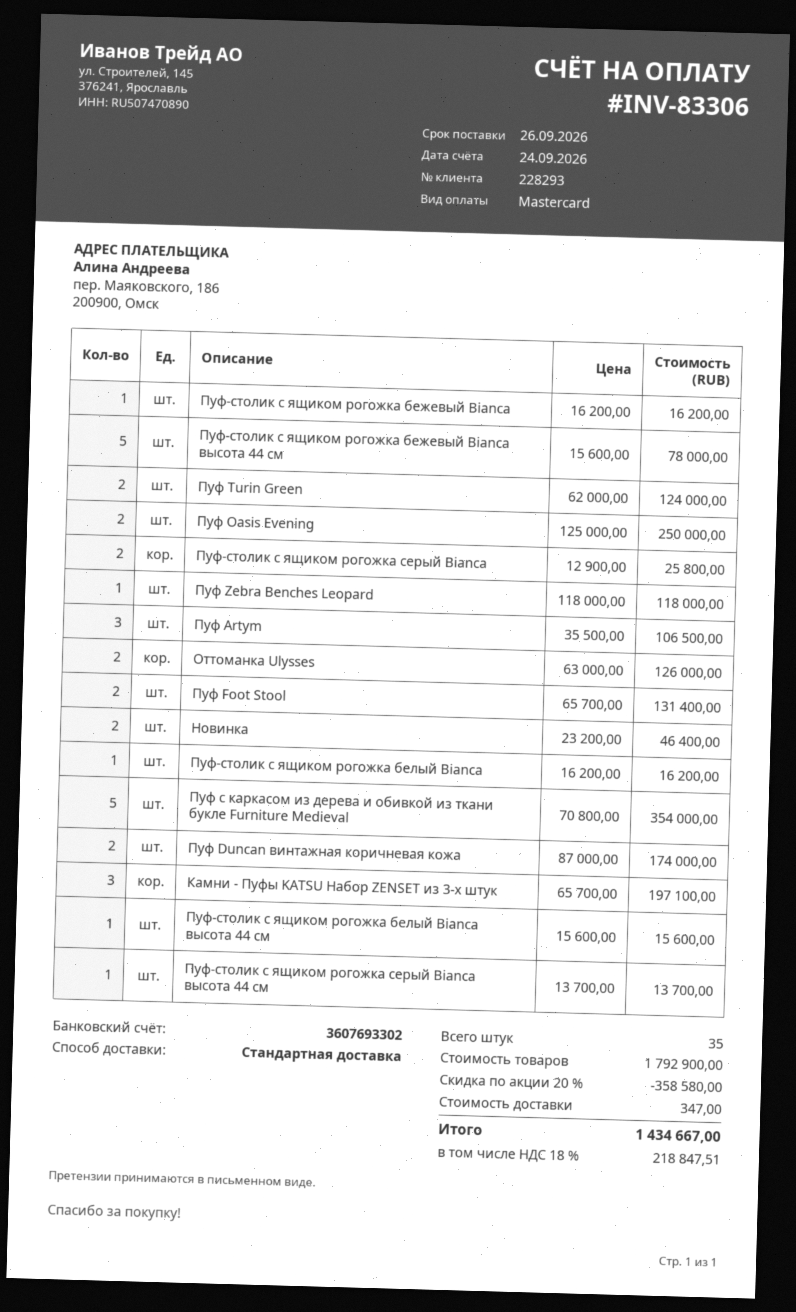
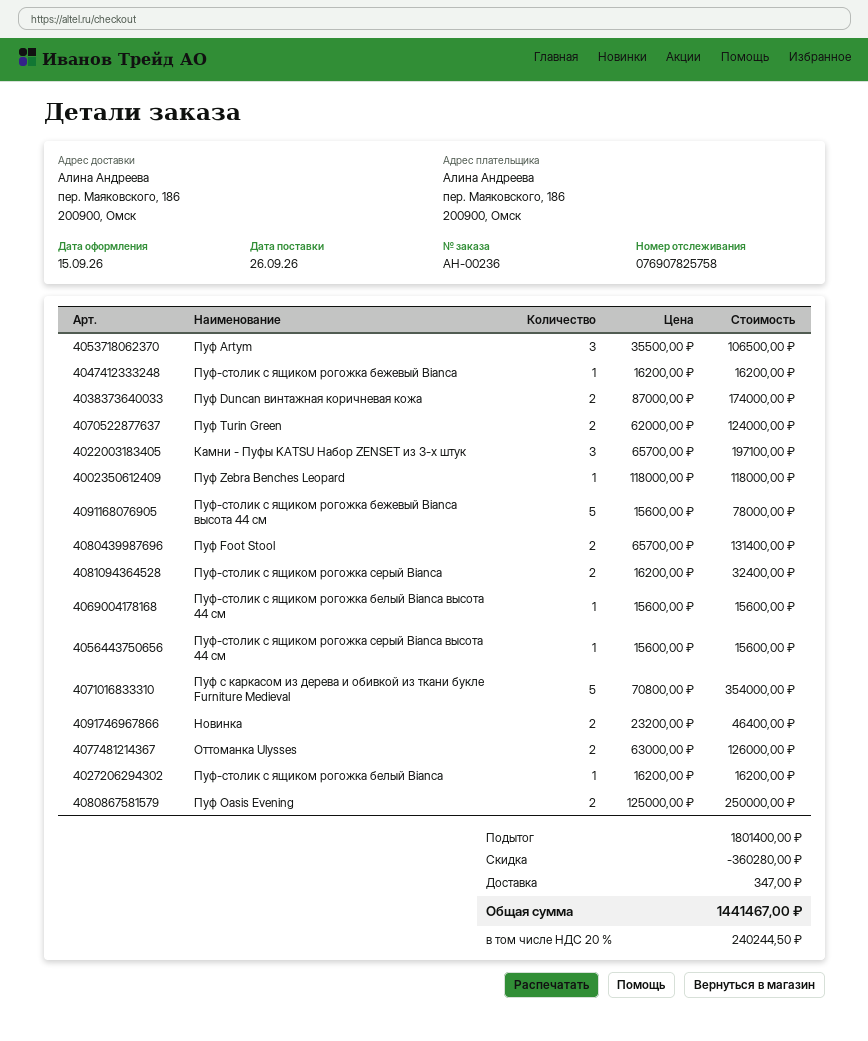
Пуф-столик с ящиком рогожка серый Bianca: 2 x 12900.00 = 25800.00 -> 2 x 16200.00 = 32400.00
Пуф-столик с ящиком рогожка серый Bianca высота 44 см: 1 x 13700.00 = 13700.00 -> 1 x 15600.00 = 15600.00
subtotal: 1792900.00 -> 1801400.00
discount: 358580.00 -> 360280.00
tax: 18% = 218847.51 -> 20% = 240244.50
total: 1434667.00 -> 1441467.00

